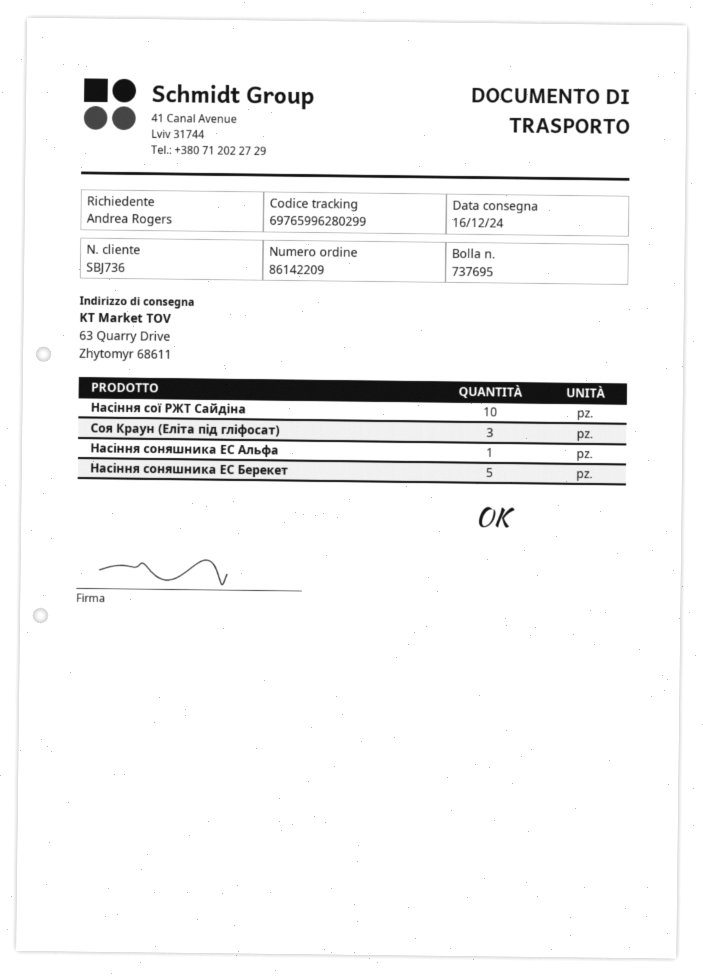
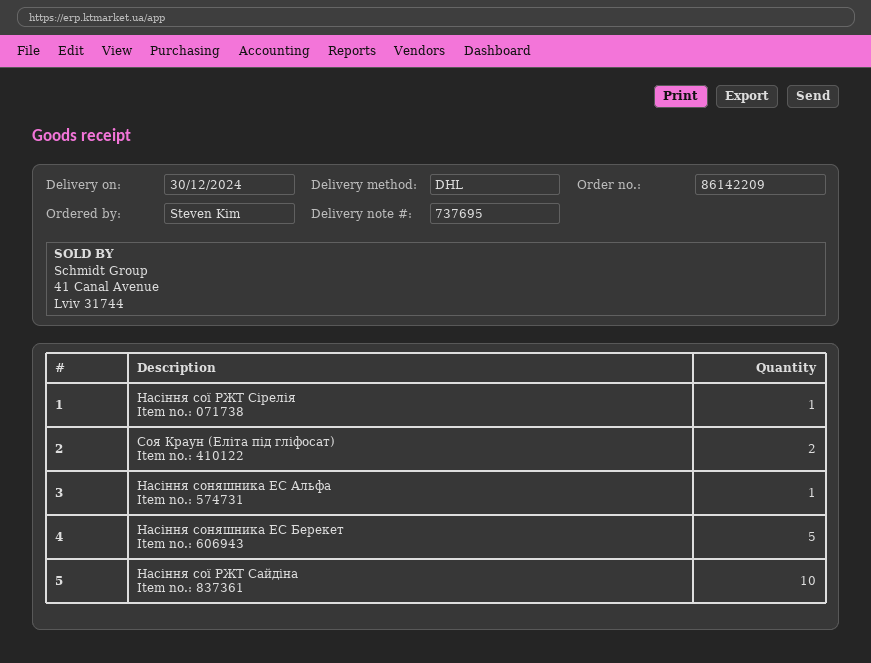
delivery date: 2024-12-16 -> 2024-12-30
ordered by: Andrea Rogers -> Steven Kim
Соя Краун (Еліта під гліфосат): 3 -> 2
Насіння сої РЖТ Сірелія: none -> 1

